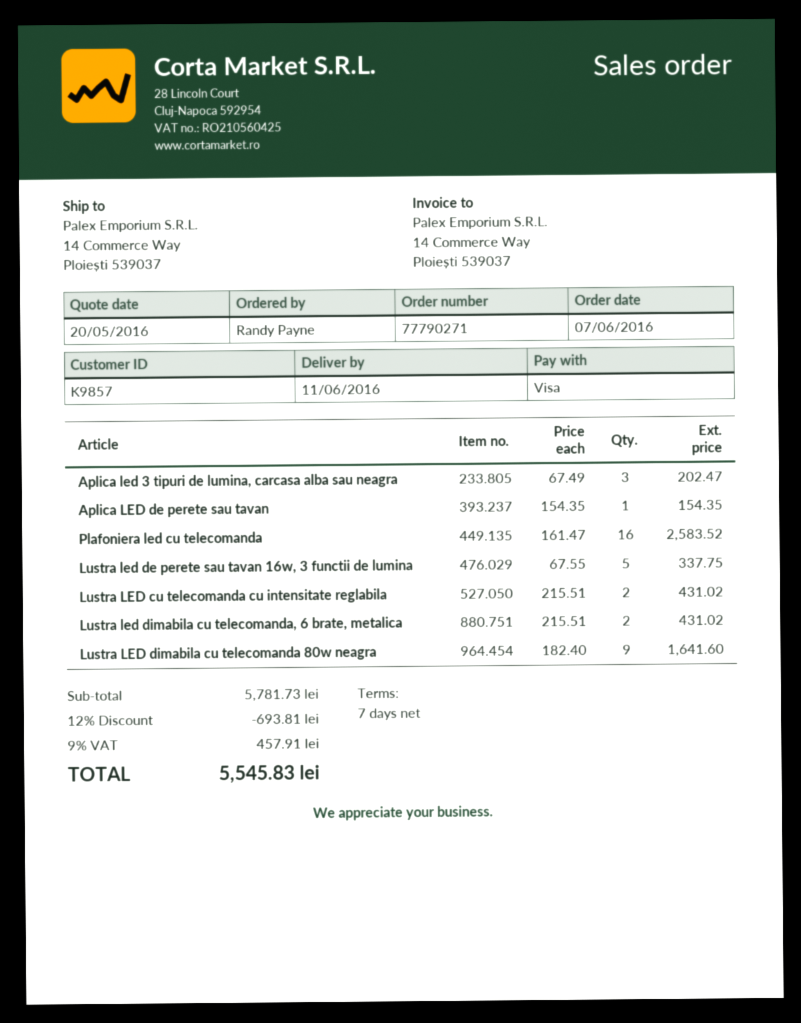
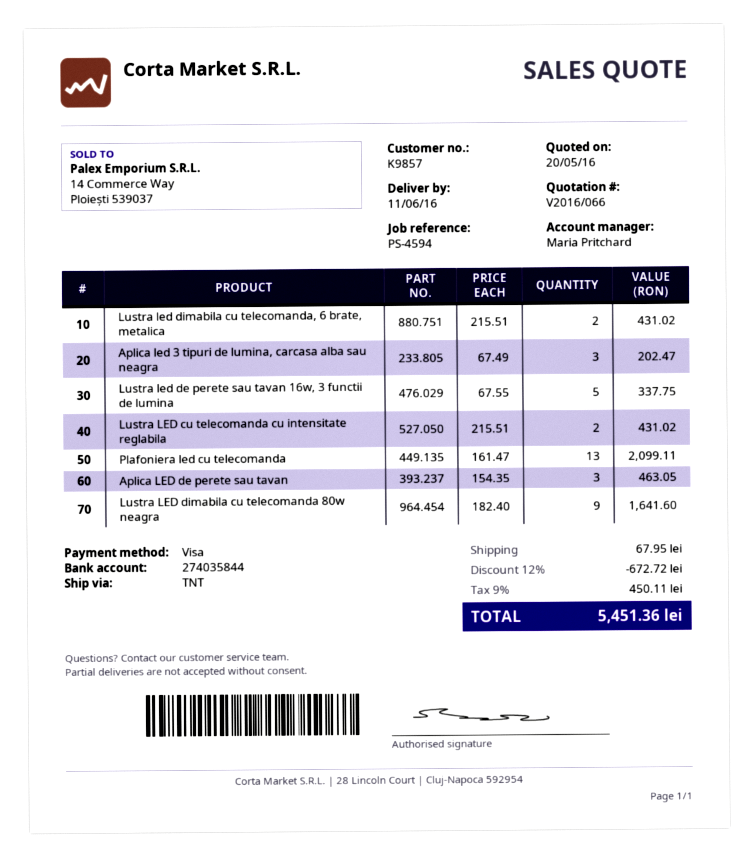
Aplica LED de perete sau tavan: 1 x 154.35 = 154.35 -> 3 x 154.35 = 463.05
Plafoniera led cu telecomanda: 16 x 161.47 = 2583.52 -> 13 x 161.47 = 2099.11
discount: 12% = 693.81 -> 12% = 672.72
shipping: none -> 67.95
tax: 9% = 457.91 -> 9% = 450.11
total: 5545.83 -> 5451.36

